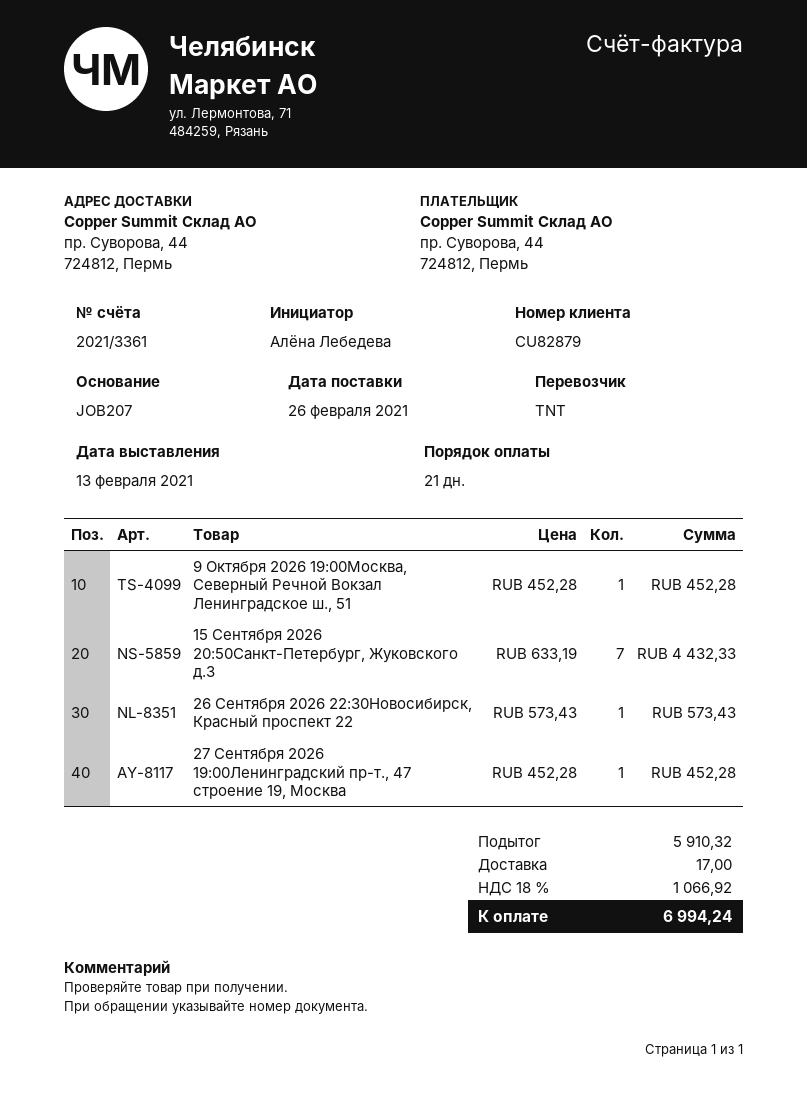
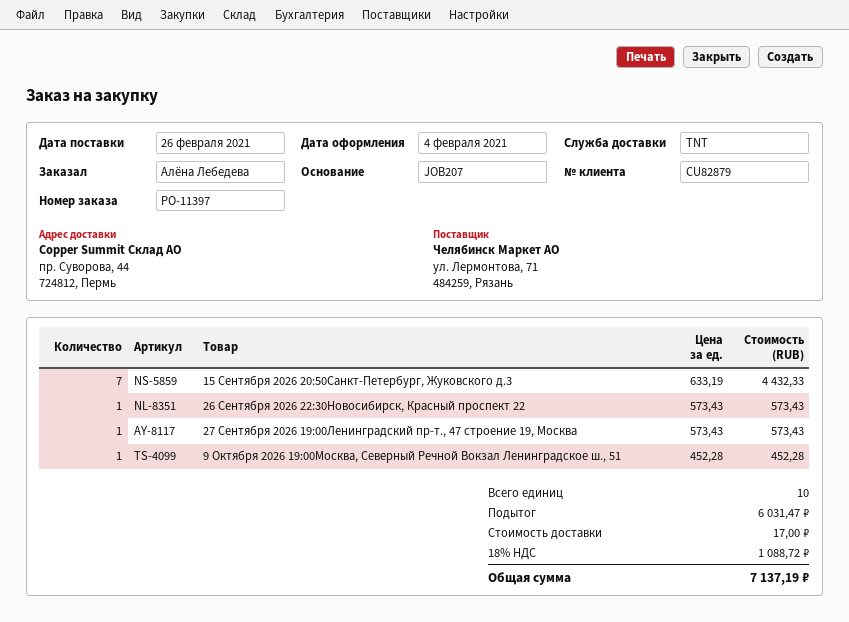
27 Сентября 2026 19:00Ленинградский пр-т., 47 строение 19, Москва: 1 x 452.28 = 452.28 -> 1 x 573.43 = 573.43
subtotal: 5910.32 -> 6031.47
tax: 18% = 1066.92 -> 18% = 1088.72
total: 6994.24 -> 7137.19

